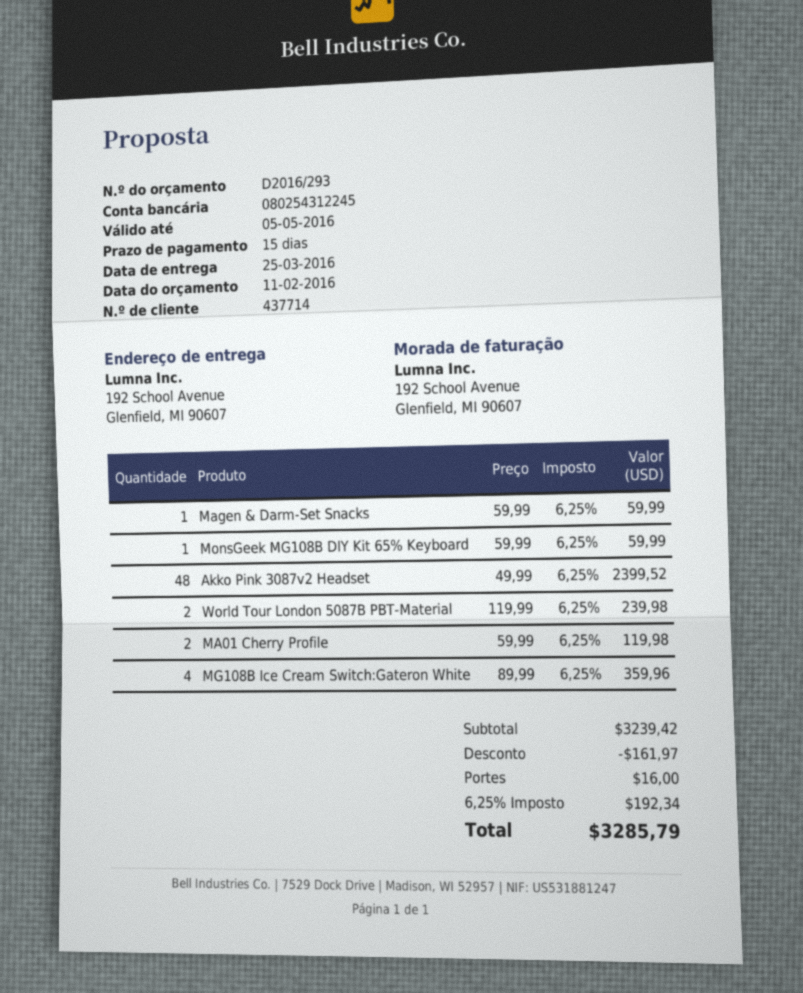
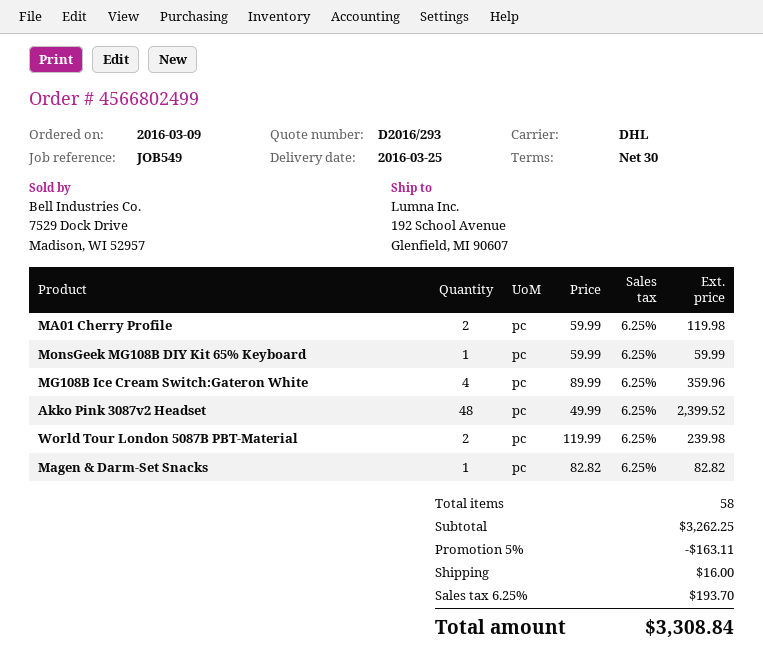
payment terms: 15 days -> 30 days
Magen & Darm-Set Snacks: 1 x 59.99 = 59.99 -> 1 x 82.82 = 82.82
subtotal: 3239.42 -> 3262.25
discount: 161.97 -> 163.11
tax: 6.25% = 192.34 -> 6.25% = 193.70
total: 3285.79 -> 3308.84

